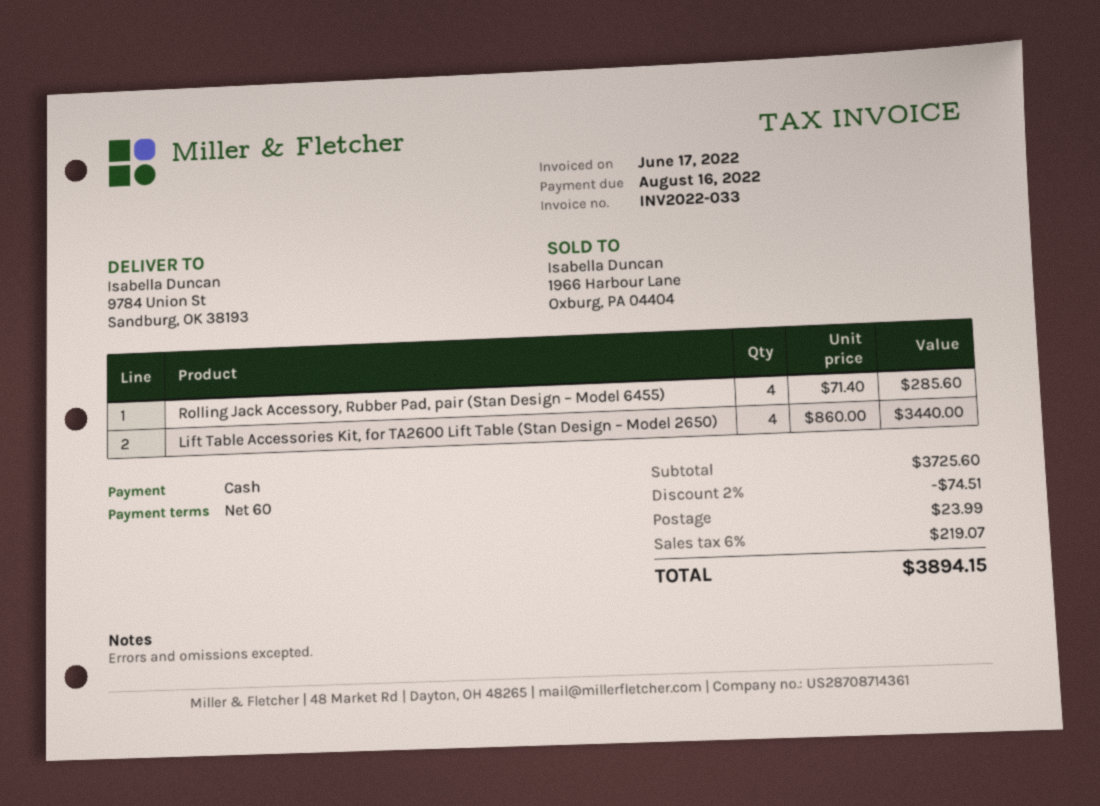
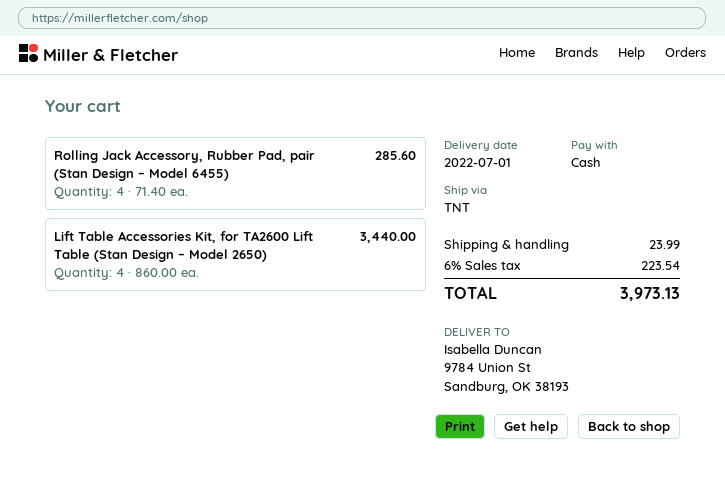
discount: 2% = 74.51 -> none
tax: 6% = 219.07 -> 6% = 223.54
total: 3894.15 -> 3973.13

